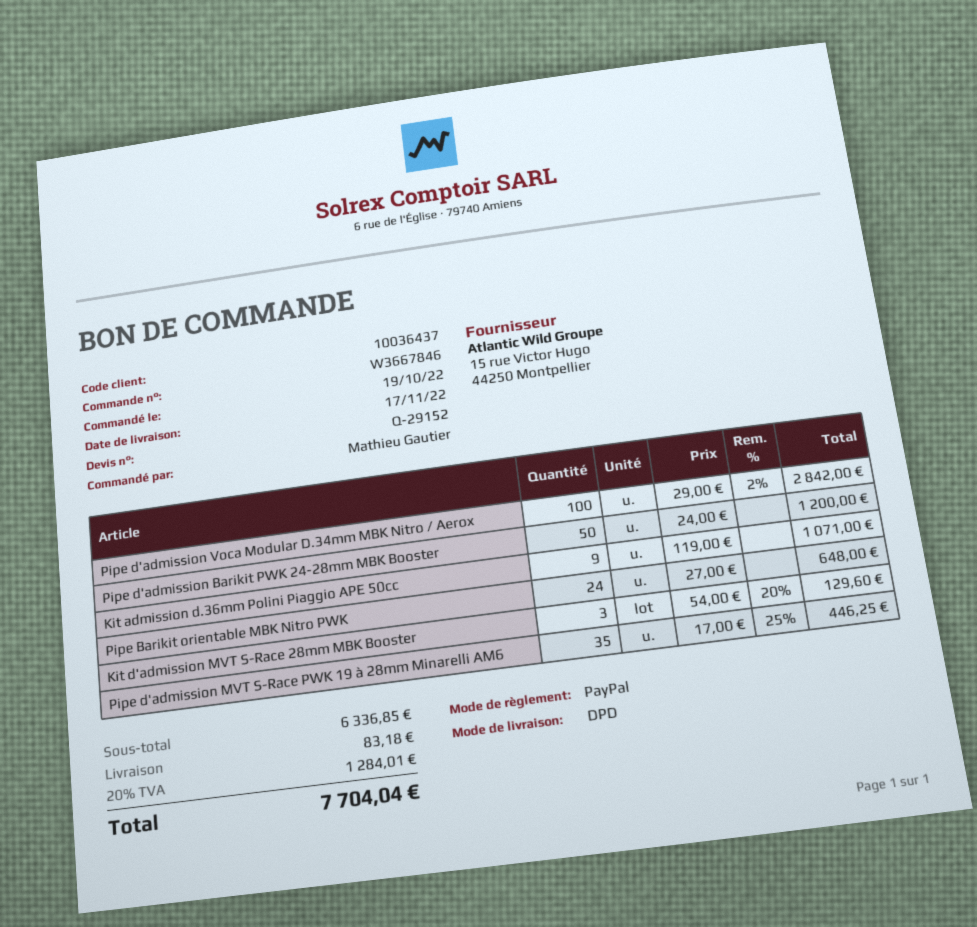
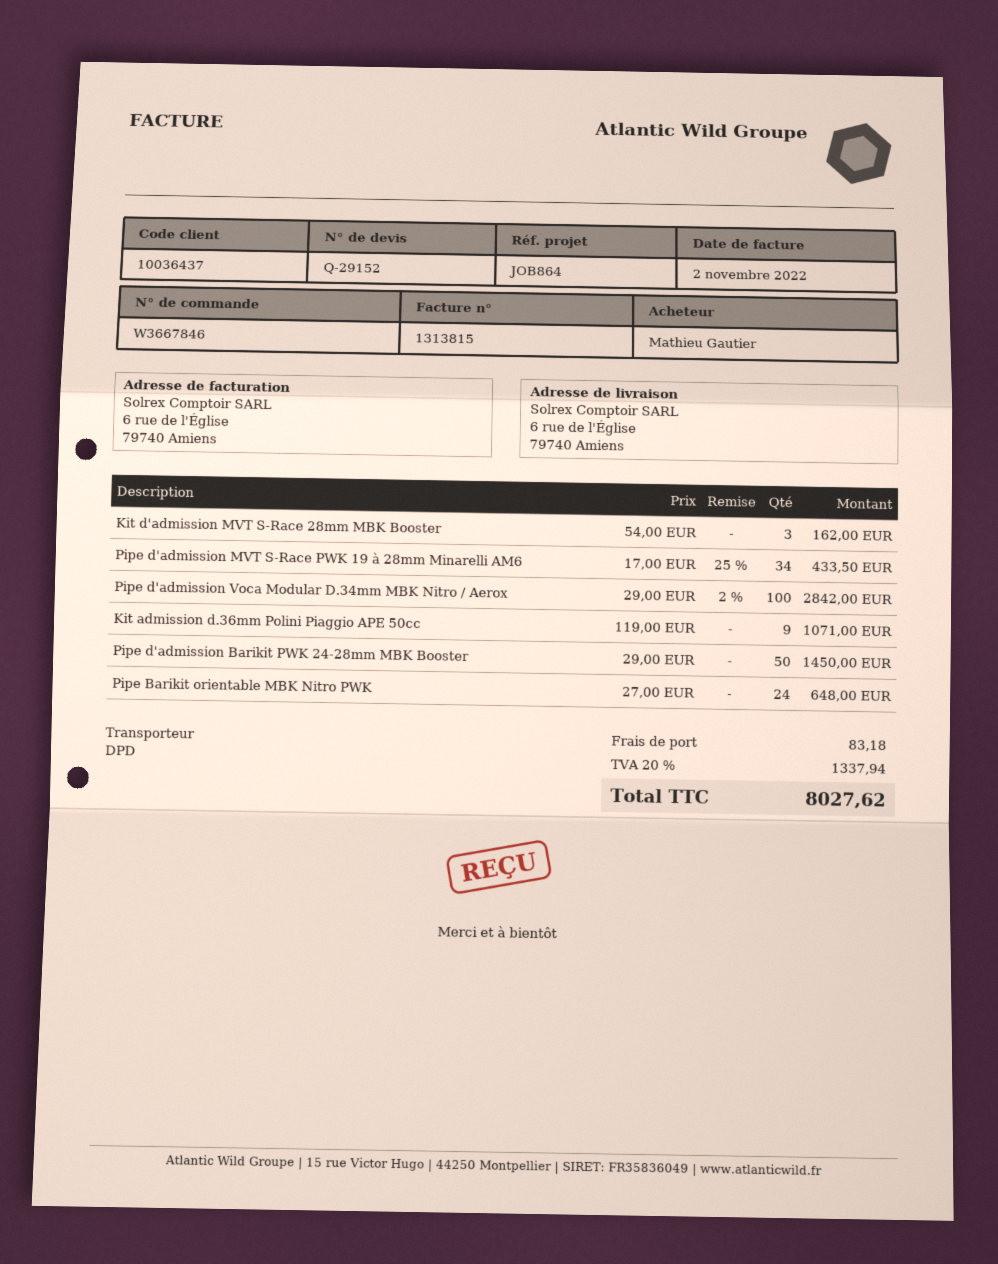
Pipe d'admission Barikit PWK 24-28mm MBK Booster: 50 x 24.00 = 1200.00 -> 50 x 29.00 = 1450.00
Kit d'admission MVT S-Race 28mm MBK Booster: 3 x 54.00 - 20% = 129.60 -> 3 x 54.00 = 162.00
Pipe d'admission MVT S-Race PWK 19 à 28mm Minarelli AM6: 35 x 17.00 - 25% = 446.25 -> 34 x 17.00 - 25% = 433.50
tax: 20% = 1284.01 -> 20% = 1337.94
total: 7704.04 -> 8027.62

